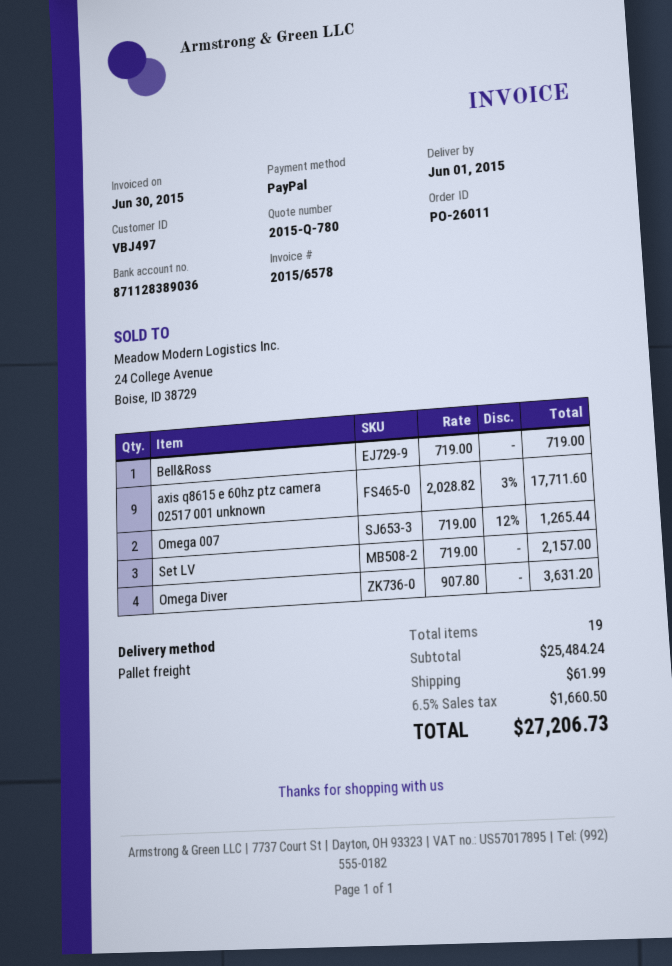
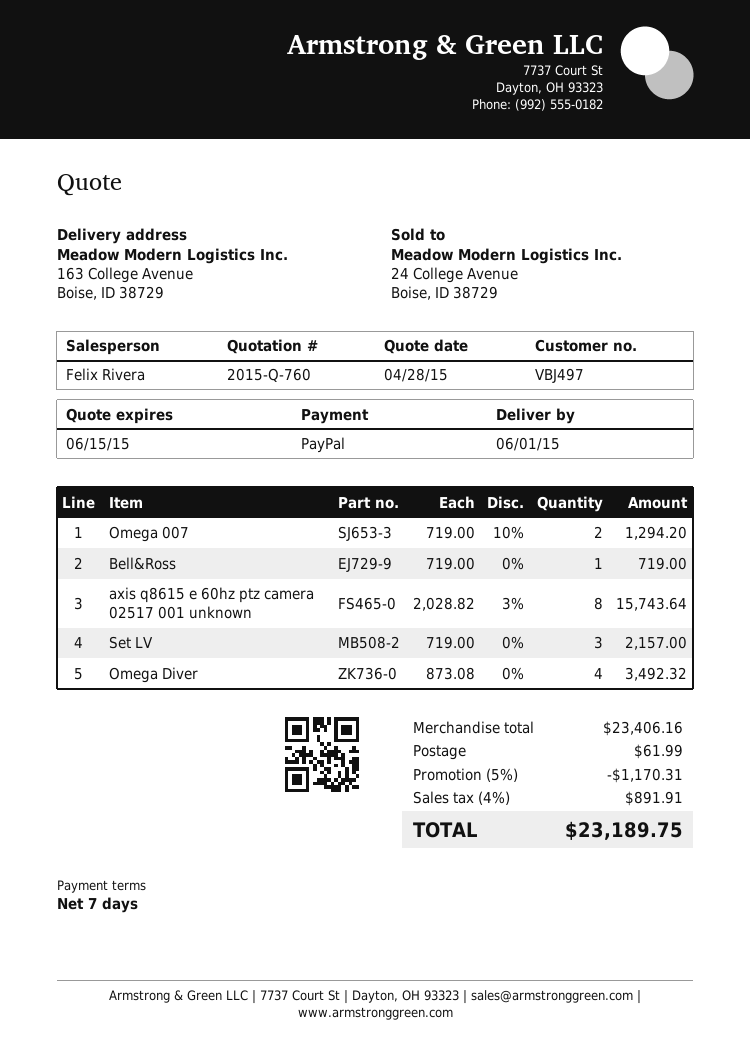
quote number: 2015-Q-780 -> 2015-Q-760
axis q8615 e 60hz ptz camera 02517 001 unknown: 9 x 2028.82 - 3% = 17711.60 -> 8 x 2028.82 - 3% = 15743.64
Omega 007: 2 x 719.00 - 12% = 1265.44 -> 2 x 719.00 - 10% = 1294.20
Omega Diver: 4 x 907.80 = 3631.20 -> 4 x 873.08 = 3492.32
subtotal: 25484.24 -> 23406.16
discount: none -> 5% = 1170.31
tax: 6.5% = 1660.50 -> 4% = 891.91
total: 27206.73 -> 23189.75

